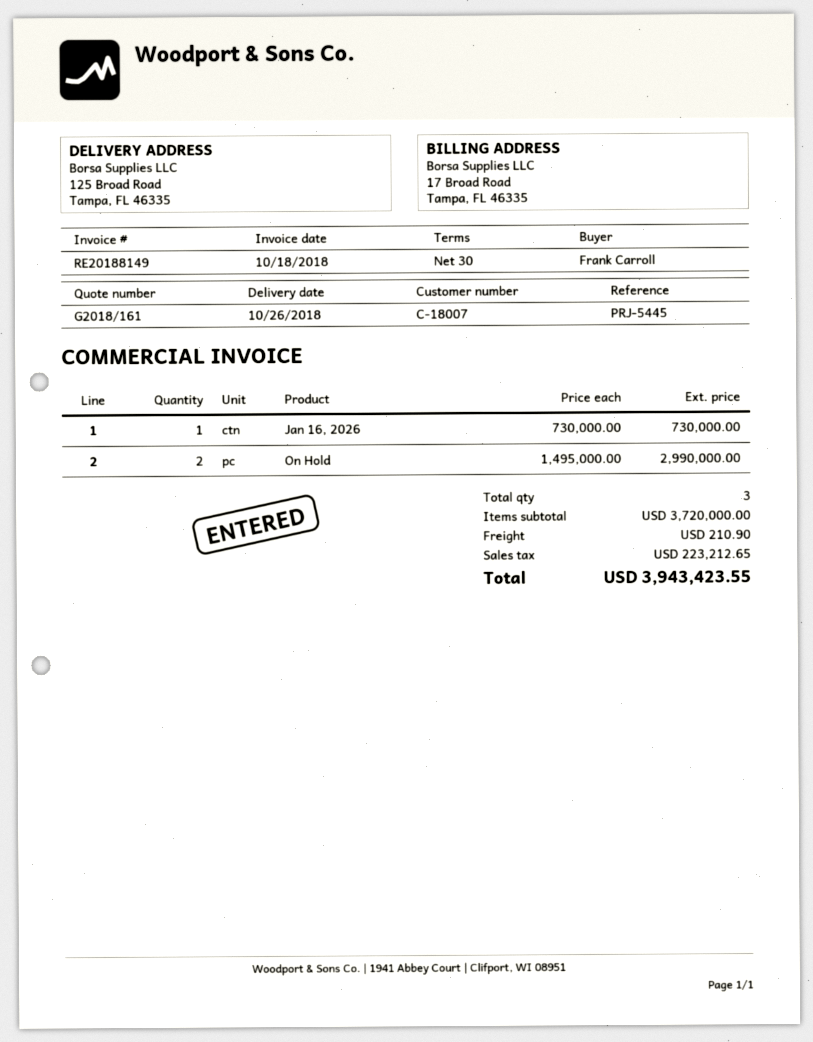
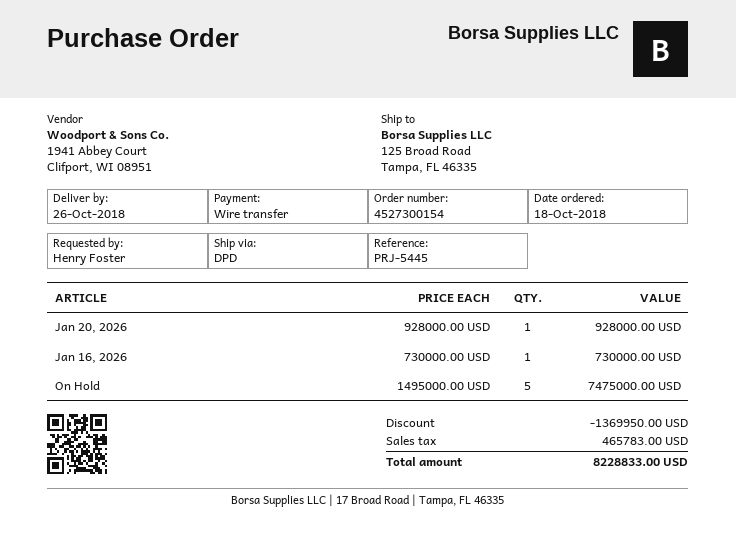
ordered by: Frank Carroll -> Henry Foster
On Hold: 2 x 1495000.00 = 2990000.00 -> 5 x 1495000.00 = 7475000.00
Jan 20, 2026: none -> 1 x 928000.00 = 928000.00
discount: none -> 1369950.00
shipping: 210.90 -> none
tax: 223212.65 -> 465783.00
total: 3943423.55 -> 8228833.00

